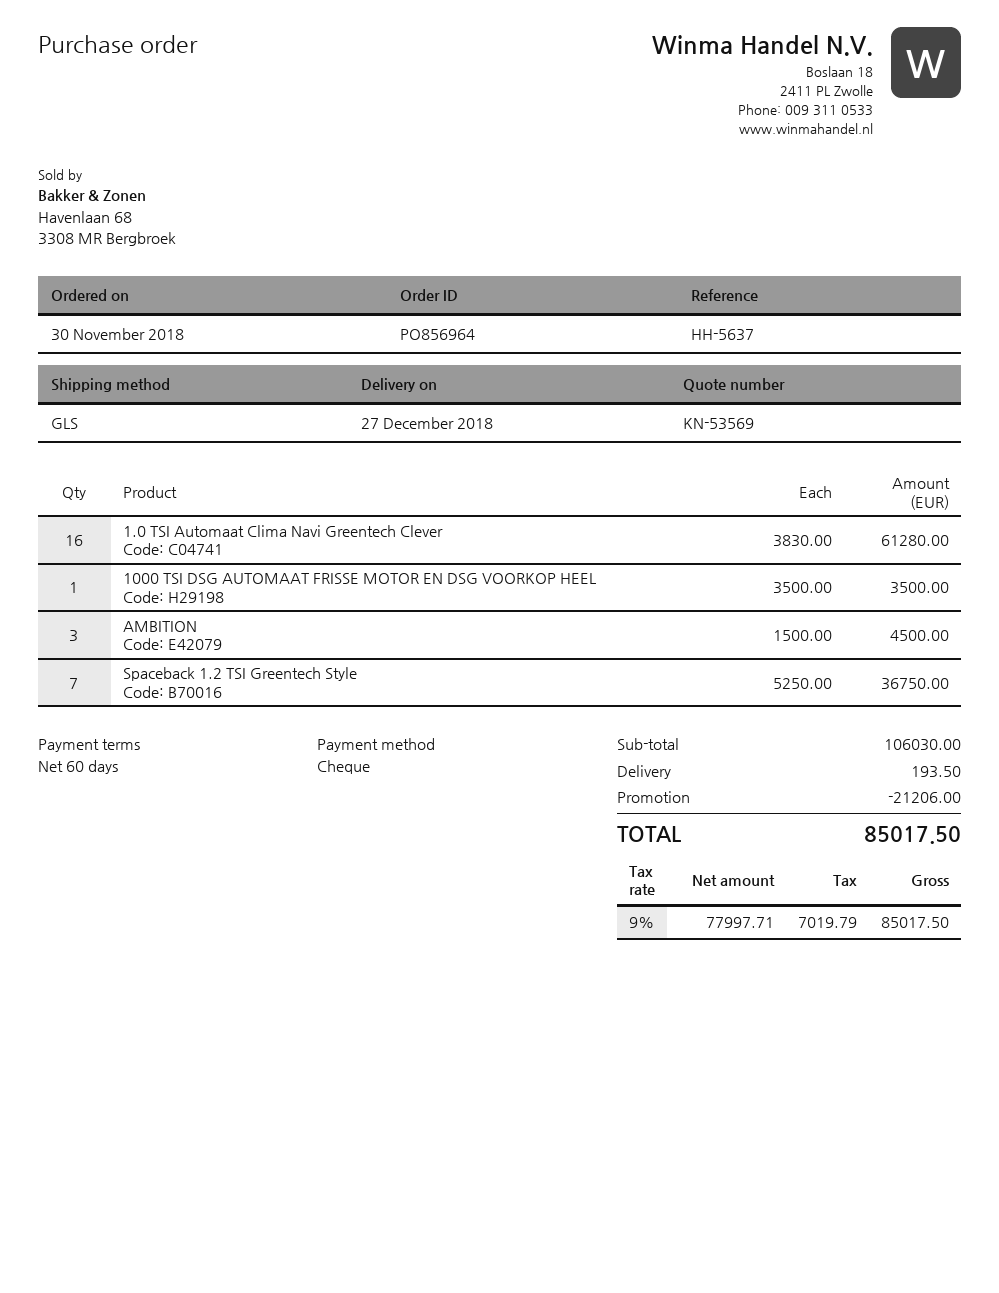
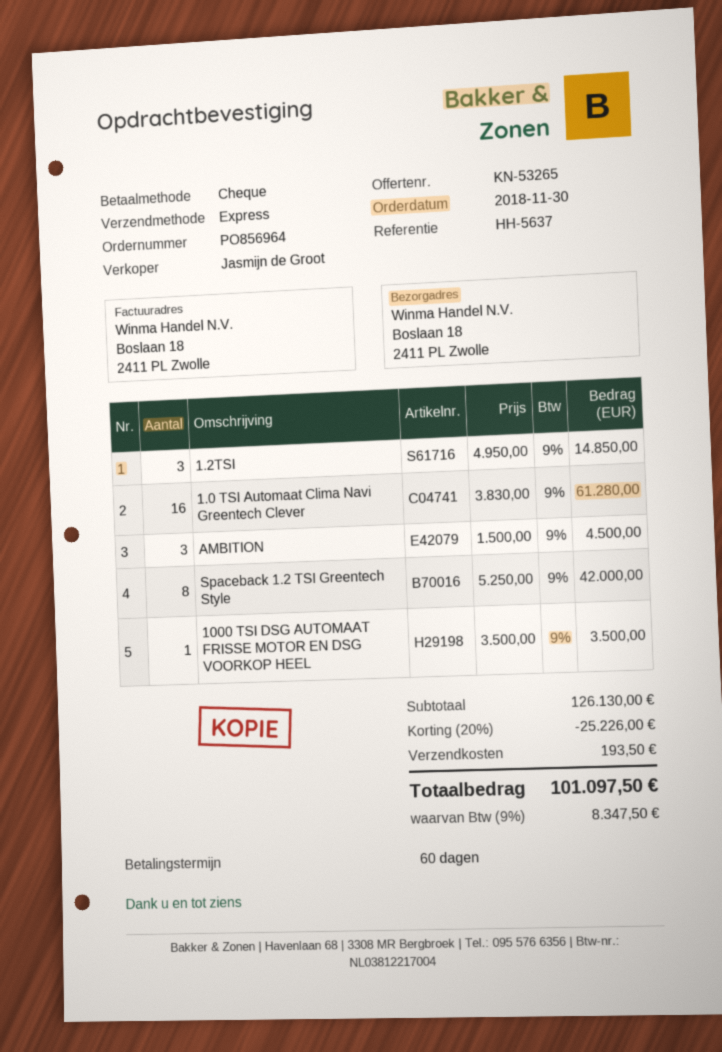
quote number: KN-53569 -> KN-53265
shipping method: GLS -> express
Spaceback 1.2 TSI Greentech Style: 7 x 5250.00 = 36750.00 -> 8 x 5250.00 = 42000.00
1.2TSI: none -> 3 x 4950.00 = 14850.00
subtotal: 106030.00 -> 126130.00
discount: 21206.00 -> 25226.00
tax: 9% = 7019.79 -> 9% = 8347.50
total: 85017.50 -> 101097.50

